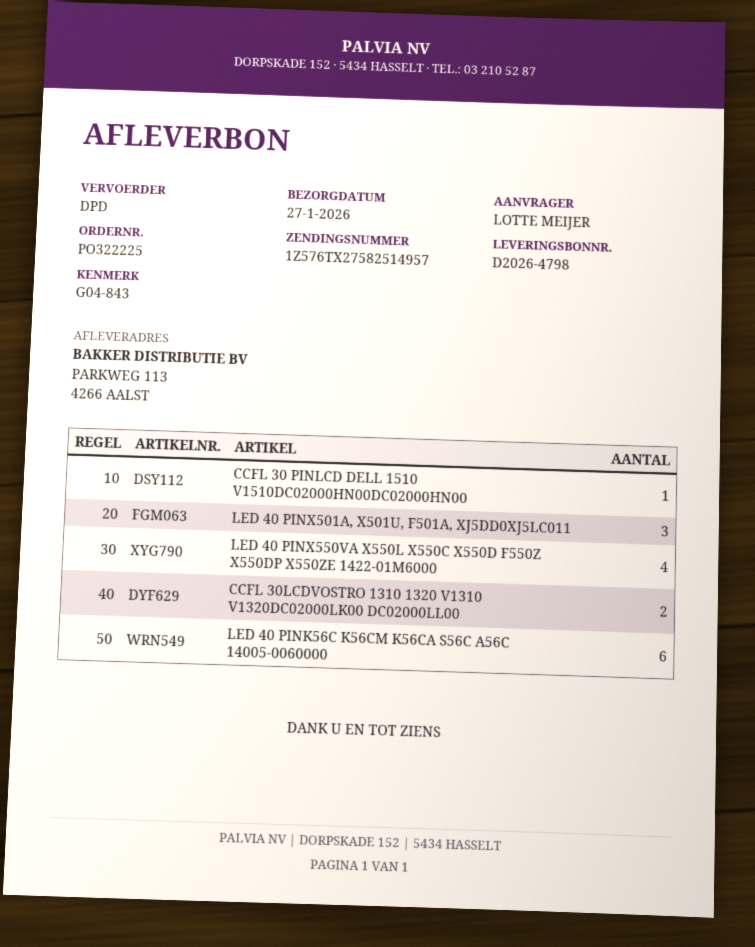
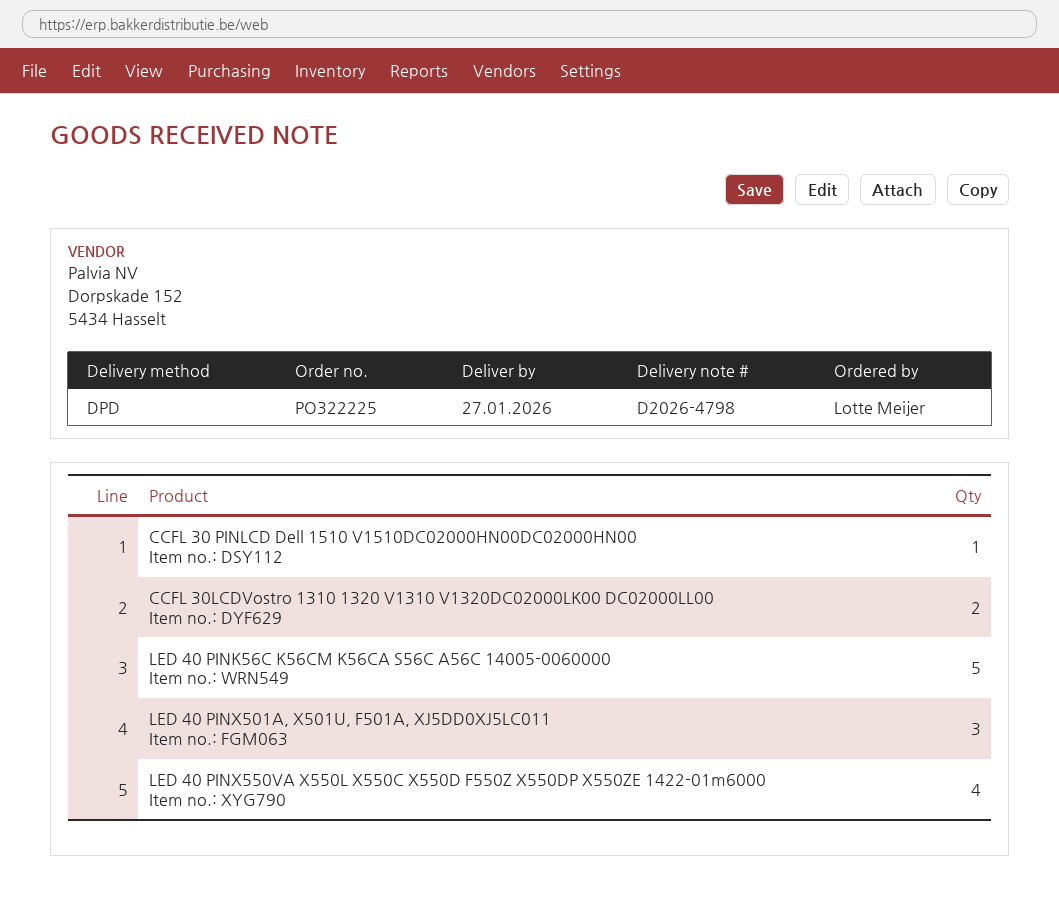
LED 40 PINK56C K56CM K56CA S56C A56C 14005-0060000: 6 -> 5

